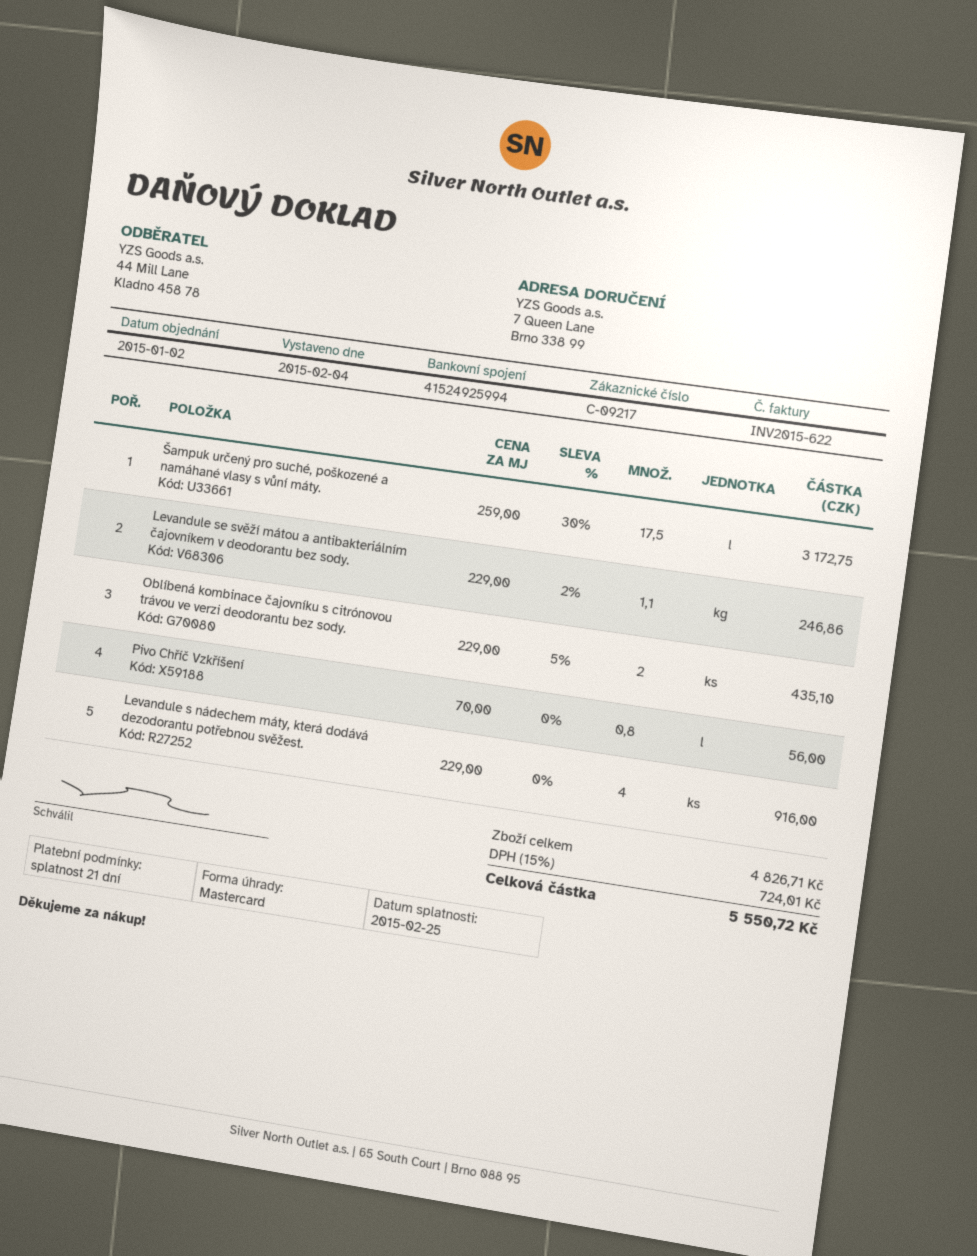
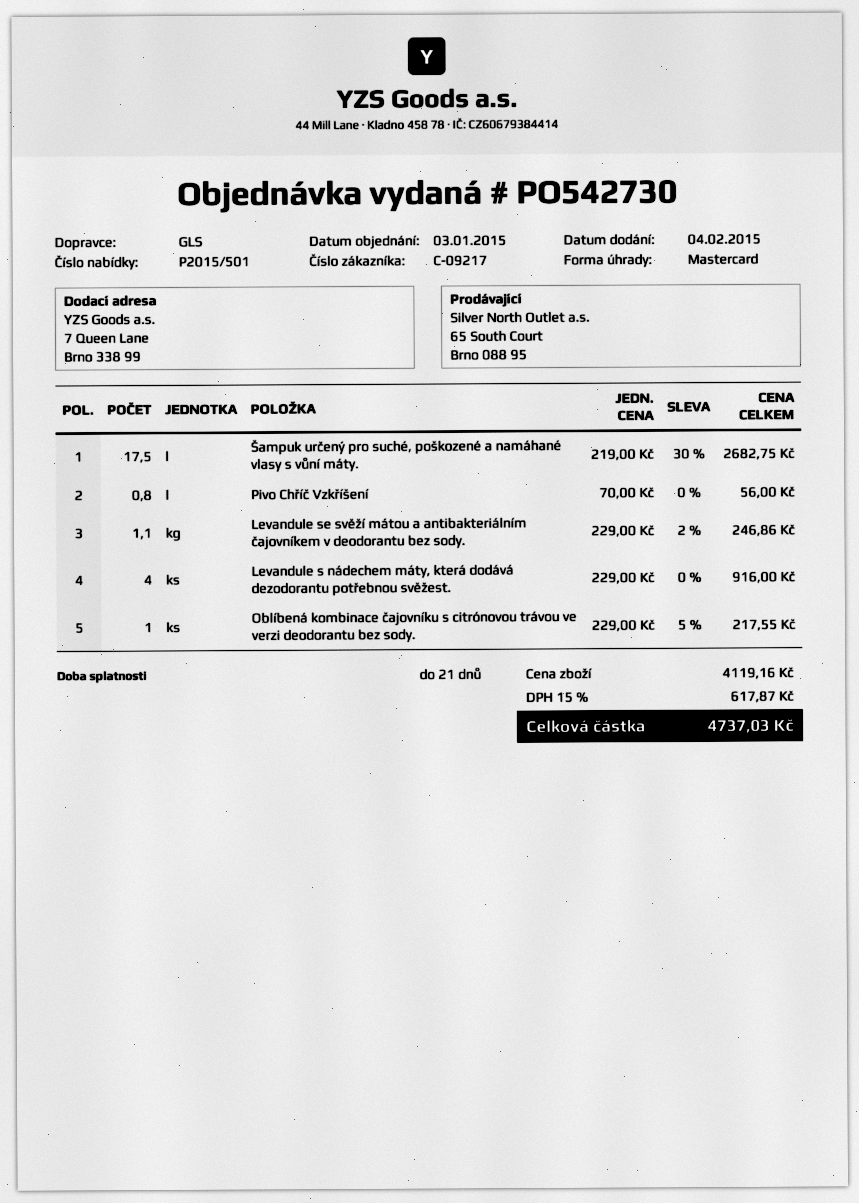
order date: 2015-01-02 -> 2015-01-03
Šampuk určený pro suché, poškozené a namáhané vlasy s vůní máty.: 17.5 x 259.00 - 30% = 3172.75 -> 17.5 x 219.00 - 30% = 2682.75
Oblíbená kombinace čajovníku s citrónovou trávou ve verzi deodorantu bez sody.: 2 x 229.00 - 5% = 435.10 -> 1 x 229.00 - 5% = 217.55
subtotal: 4826.71 -> 4119.16
tax: 15% = 724.01 -> 15% = 617.87
total: 5550.72 -> 4737.03

